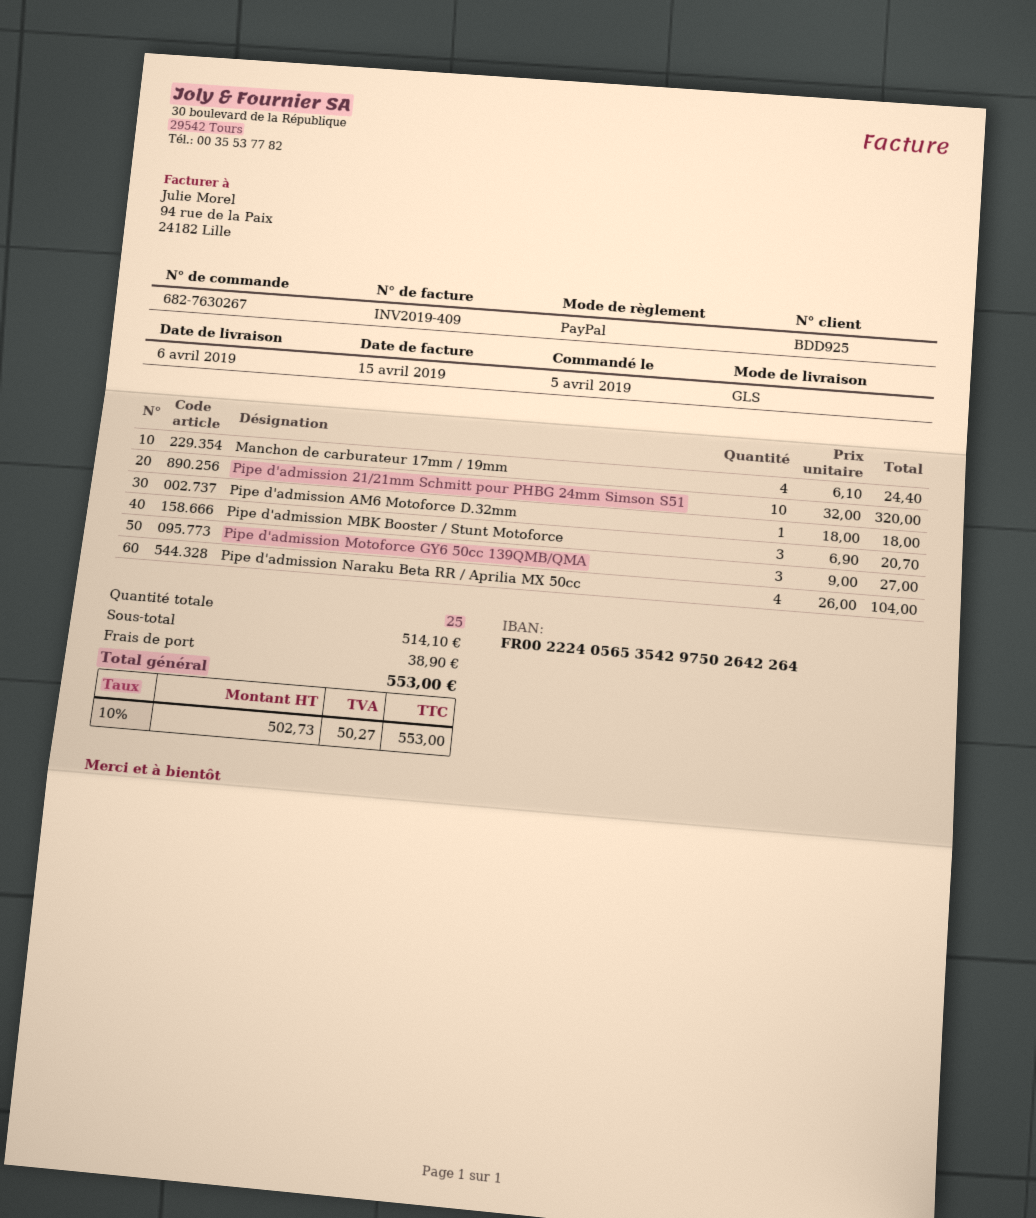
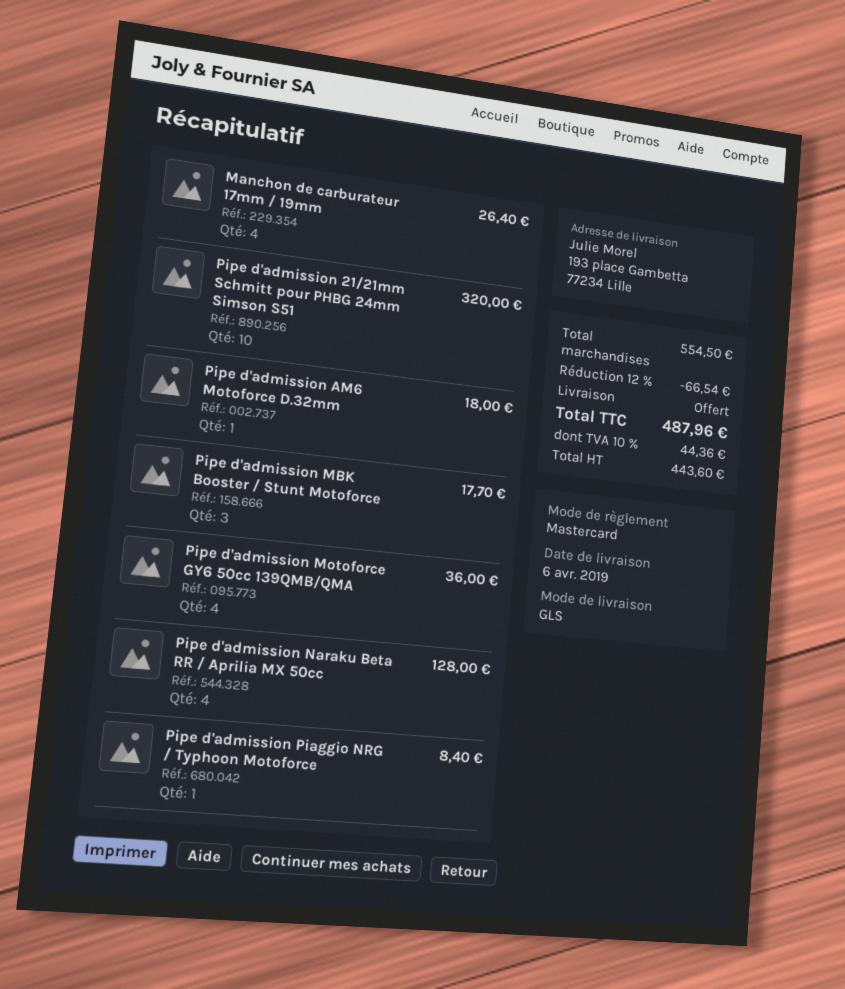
payment method: PayPal -> Mastercard
Manchon de carburateur 17mm / 19mm: 4 for 24.40 -> 4 for 26.40
Pipe d'admission MBK Booster / Stunt Motoforce: 3 for 20.70 -> 3 for 17.70
Pipe d'admission Motoforce GY6 50cc 139QMB/QMA: 3 for 27.00 -> 4 for 36.00
Pipe d'admission Naraku Beta RR / Aprilia MX 50cc: 4 for 104.00 -> 4 for 128.00
Pipe d'admission Piaggio NRG / Typhoon Motoforce: none -> 1 for 8.40
subtotal: 514.10 -> 554.50
discount: none -> 12% = 66.54
shipping: 38.90 -> 0.00
net: 502.73 -> 443.60
tax: 10% = 50.27 -> 10% = 44.36
total: 553.00 -> 487.96

